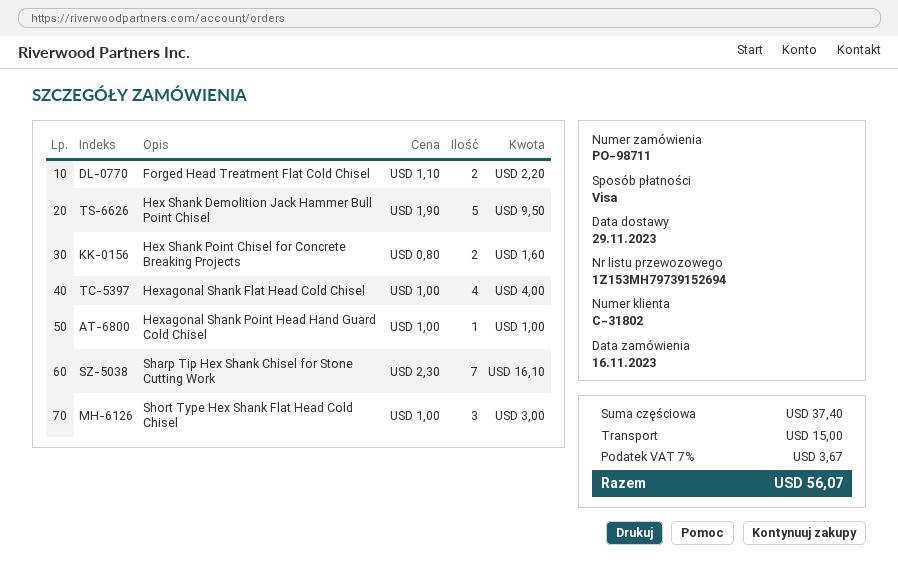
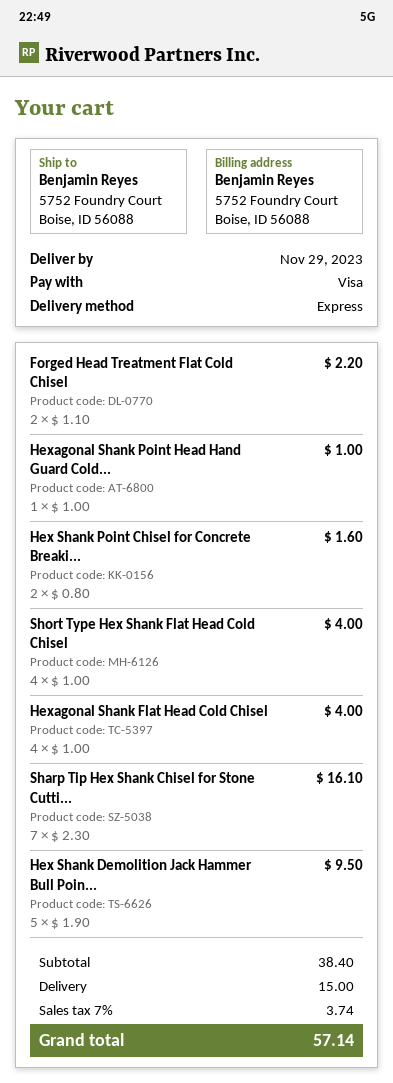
Short Type Hex Shank Flat Head Cold Chisel: 3 x 1.00 = 3.00 -> 4 x 1.00 = 4.00
subtotal: 37.40 -> 38.40
tax: 7% = 3.67 -> 7% = 3.74
total: 56.07 -> 57.14

